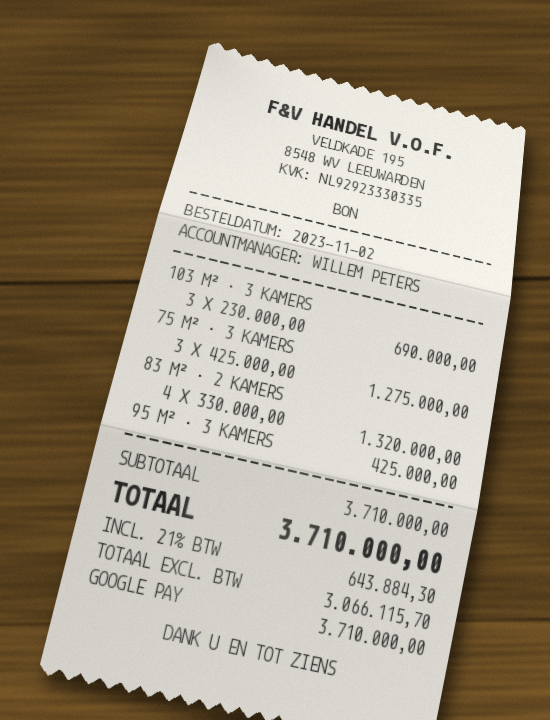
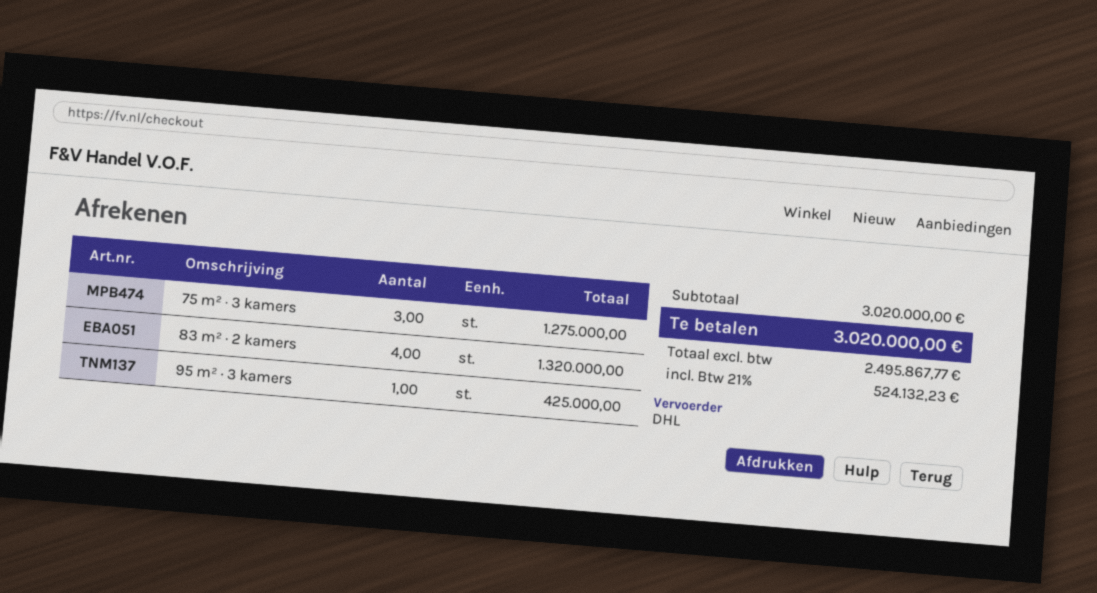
103 M² · 3 KAMERS: 3 for 690000.00 -> none
subtotal: 3710000.00 -> 3020000.00
net: 3066115.70 -> 2495867.77
tax: 21% = 643884.30 -> 21% = 524132.23
total: 3710000.00 -> 3020000.00

